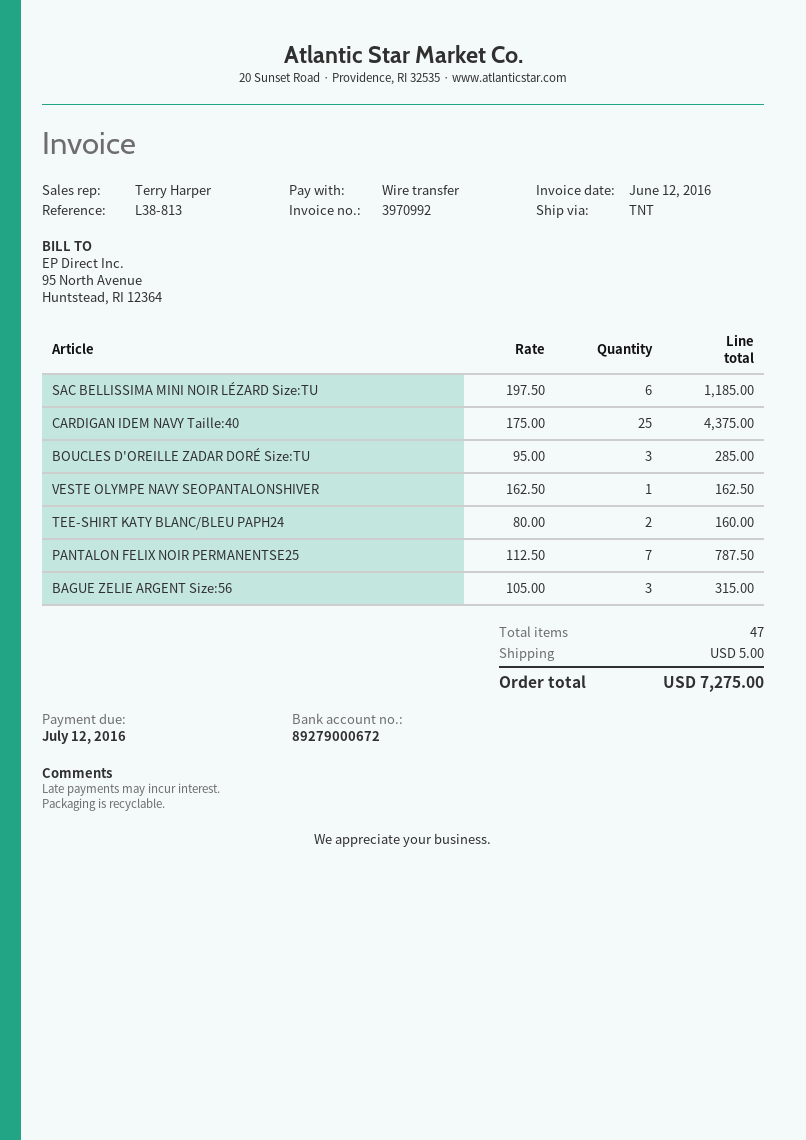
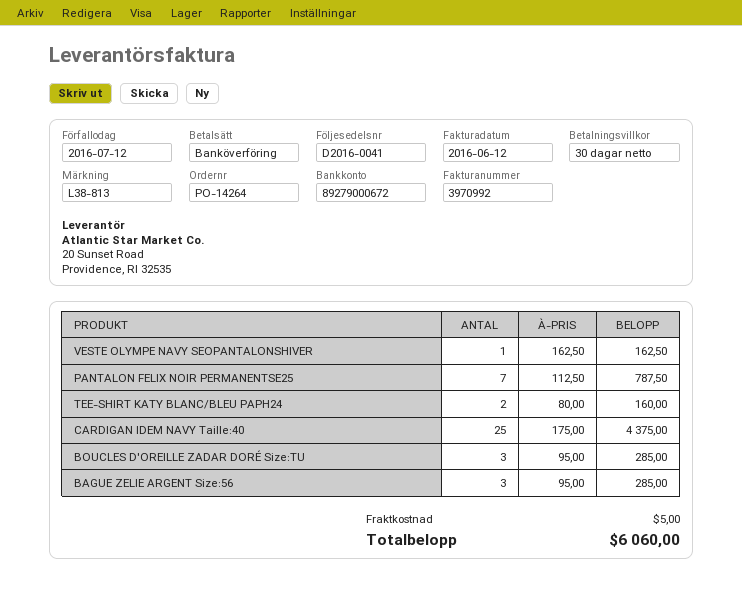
SAC BELLISSIMA MINI NOIR LÉZARD Size:TU: 6 x 197.50 = 1185.00 -> none
BAGUE ZELIE ARGENT Size:56: 3 x 105.00 = 315.00 -> 3 x 95.00 = 285.00
total: 7275.00 -> 6060.00

